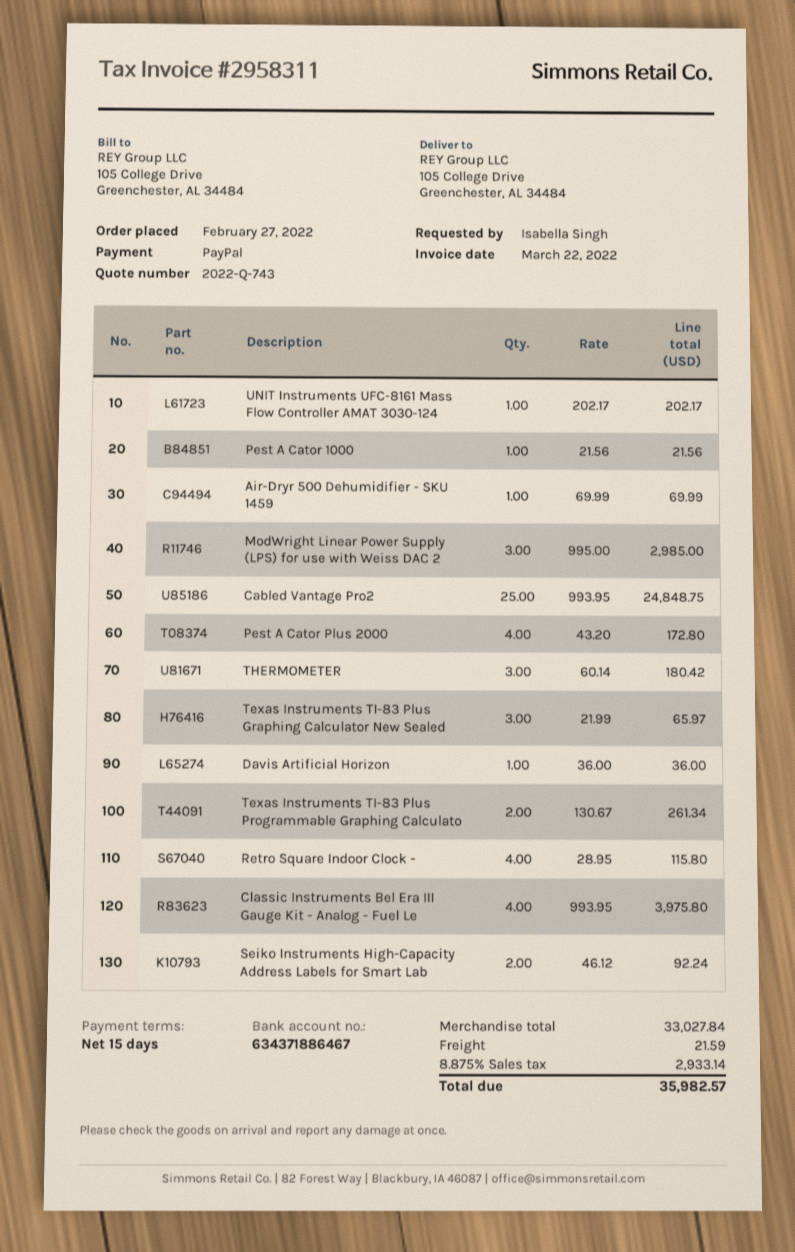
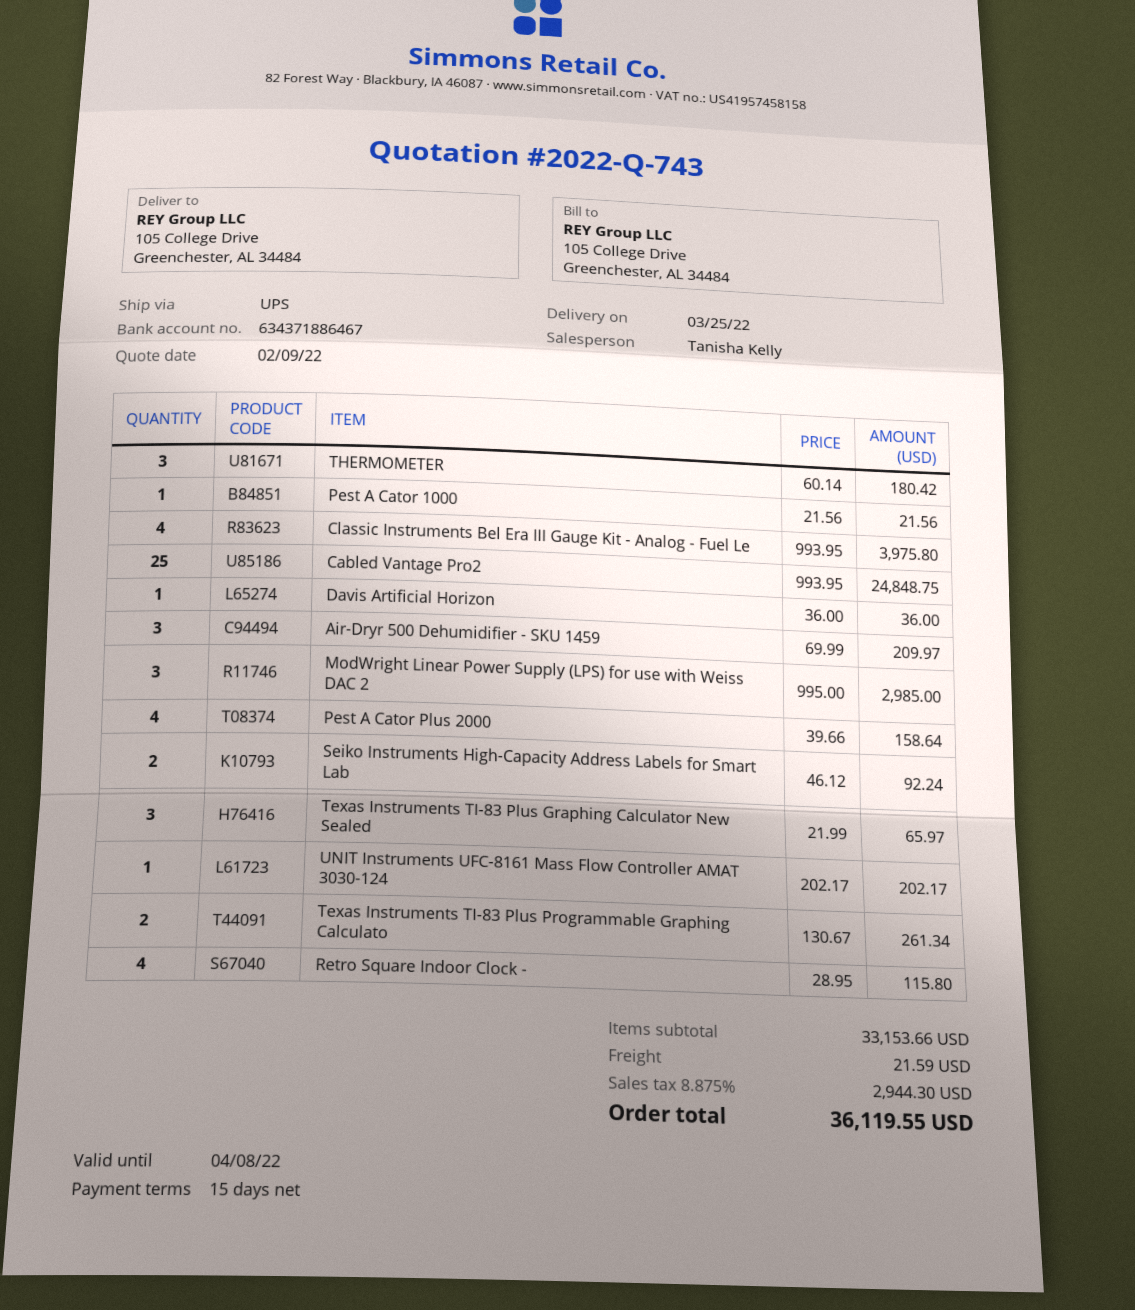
Air-Dryr 500 Dehumidifier - SKU 1459: 1 x 69.99 = 69.99 -> 3 x 69.99 = 209.97
Pest A Cator Plus 2000: 4 x 43.20 = 172.80 -> 4 x 39.66 = 158.64
subtotal: 33027.84 -> 33153.66
tax: 8.875% = 2933.14 -> 8.875% = 2944.30
total: 35982.57 -> 36119.55

